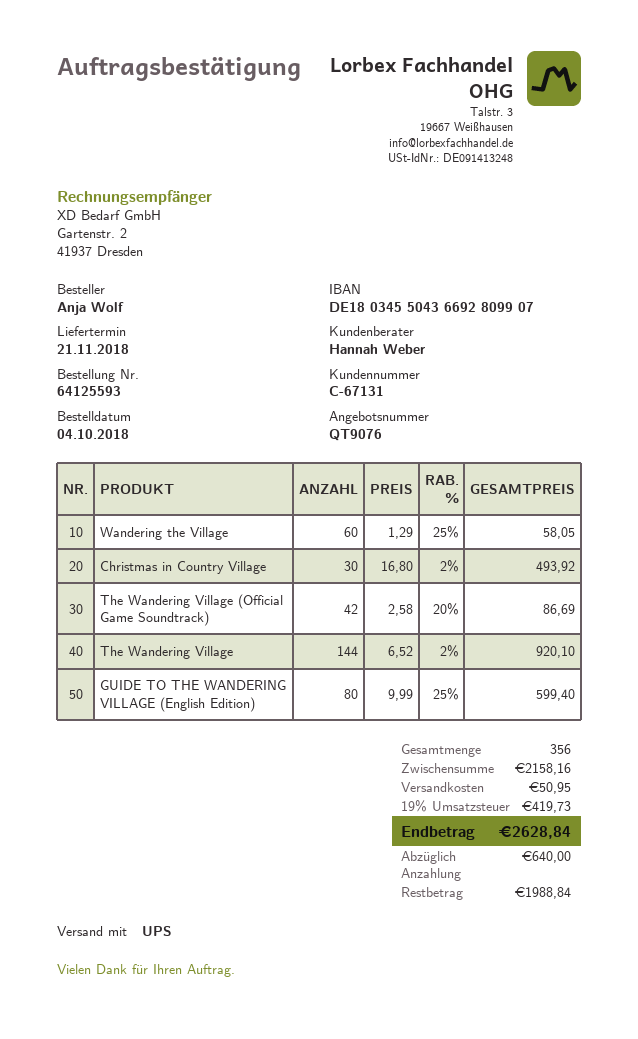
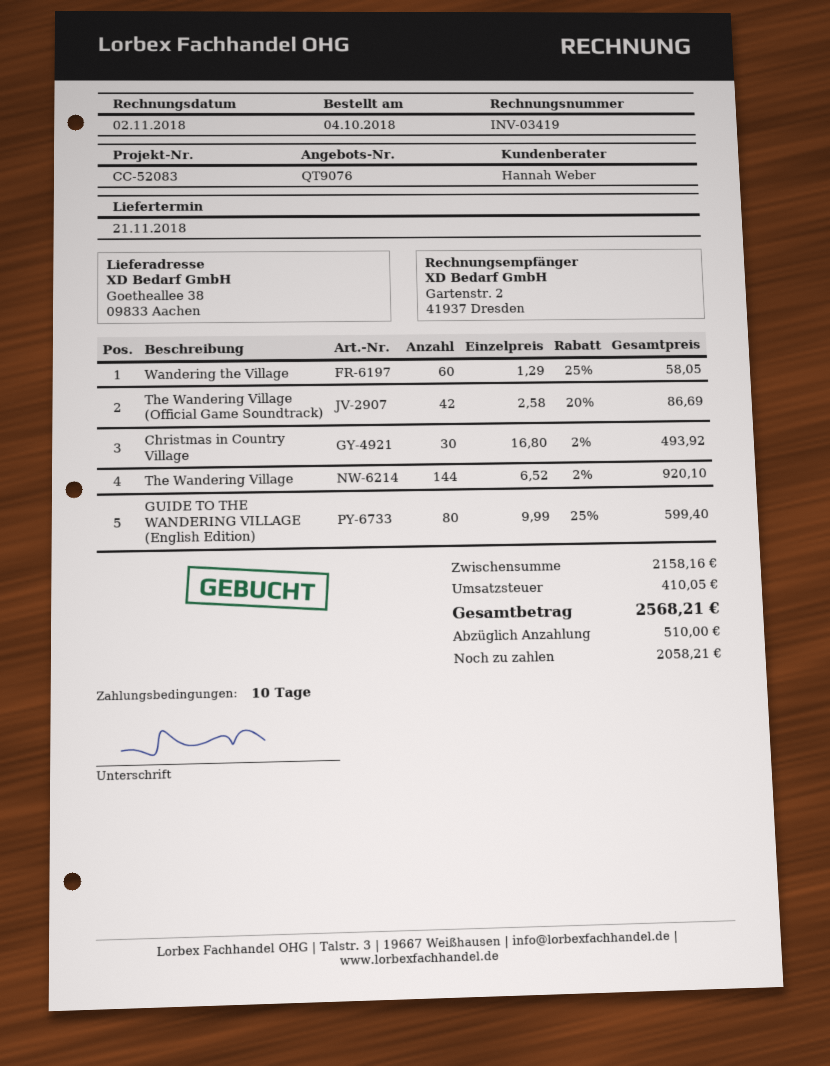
shipping: 50.95 -> none
tax: 419.73 -> 410.05
total: 2628.84 -> 2568.21
deposit: 640.00 -> 510.00
balance: 1988.84 -> 2058.21

